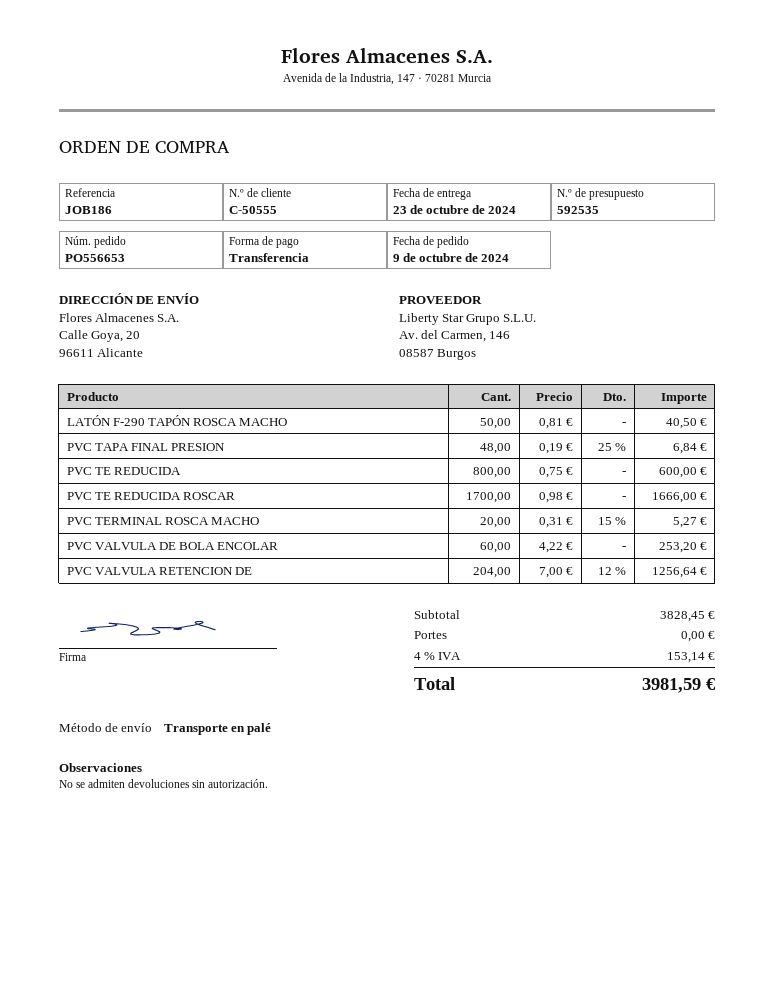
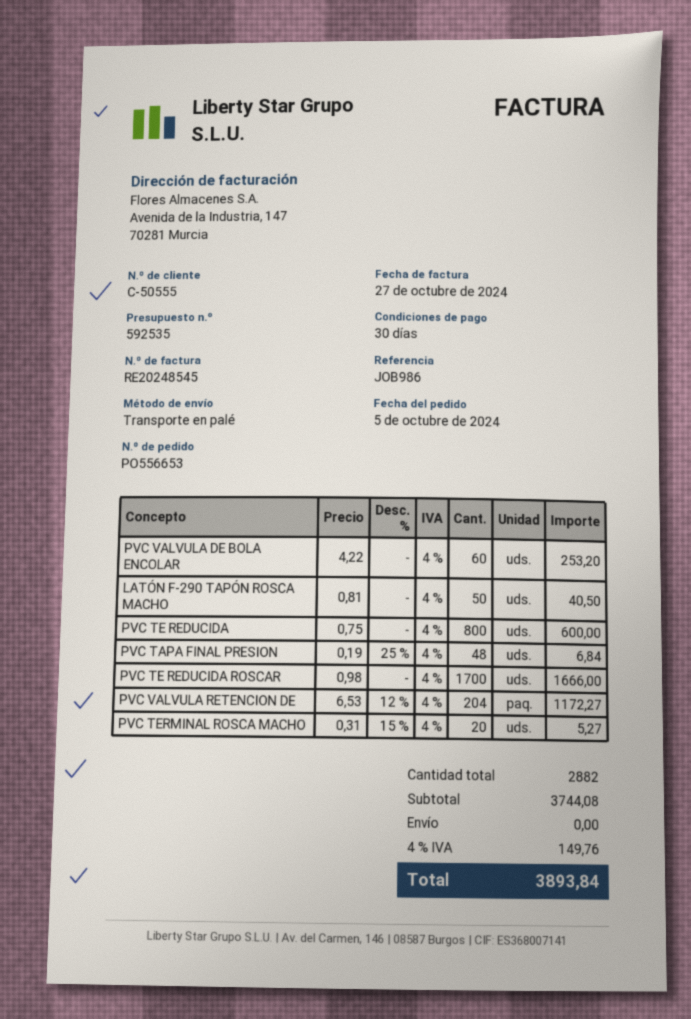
order date: 2024-10-09 -> 2024-10-05
reference: JOB186 -> JOB986
PVC VALVULA RETENCION DE: 204 x 7.00 - 12% = 1256.64 -> 204 x 6.53 - 12% = 1172.27
subtotal: 3828.45 -> 3744.08
tax: 4% = 153.14 -> 4% = 149.76
total: 3981.59 -> 3893.84

